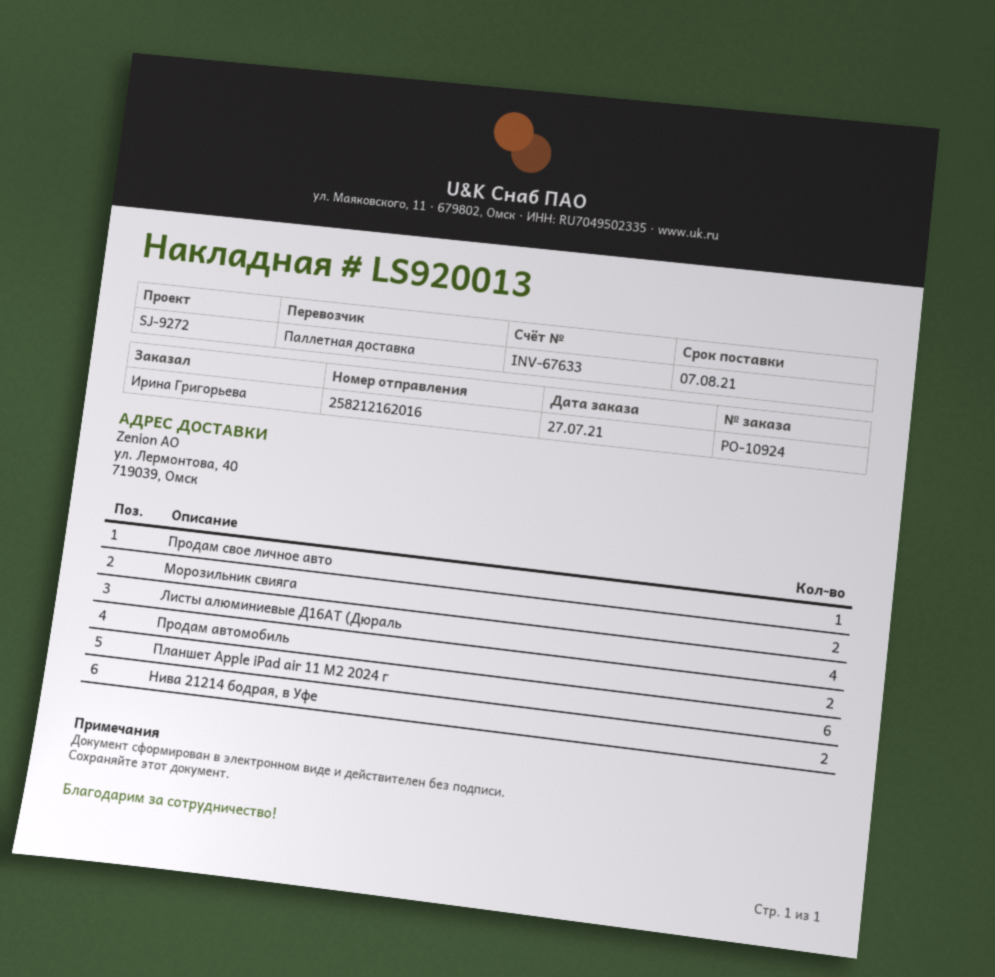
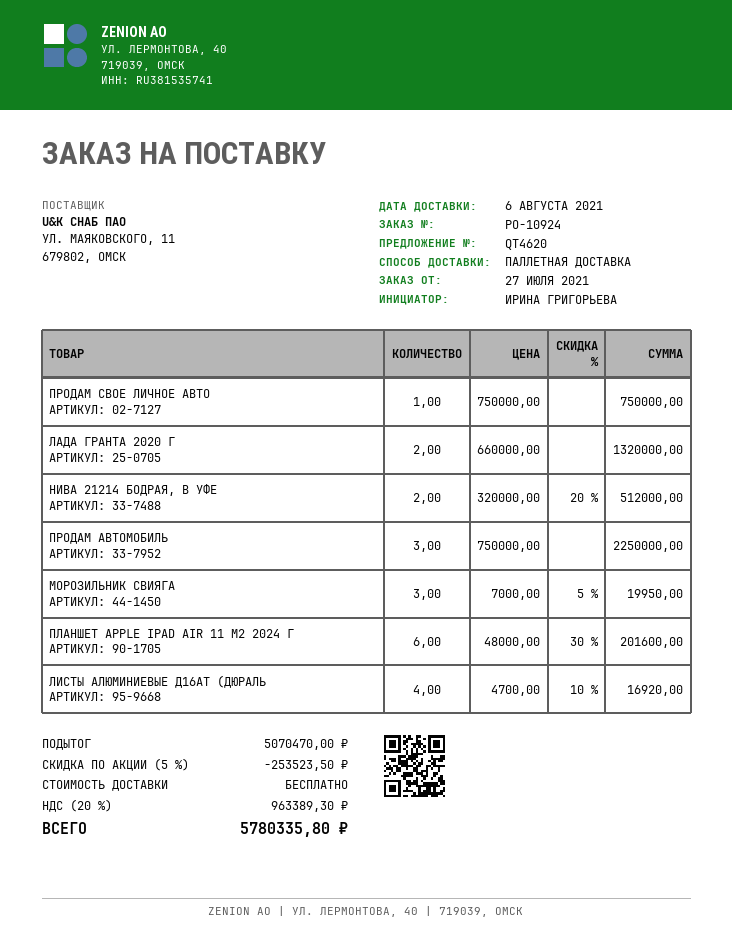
delivery date: 2021-08-07 -> 2021-08-06
Морозильник свияга: 2 -> 3
Продам автомобиль: 2 -> 3
ЛАДА ГРАНТА 2020 Г: none -> 2

